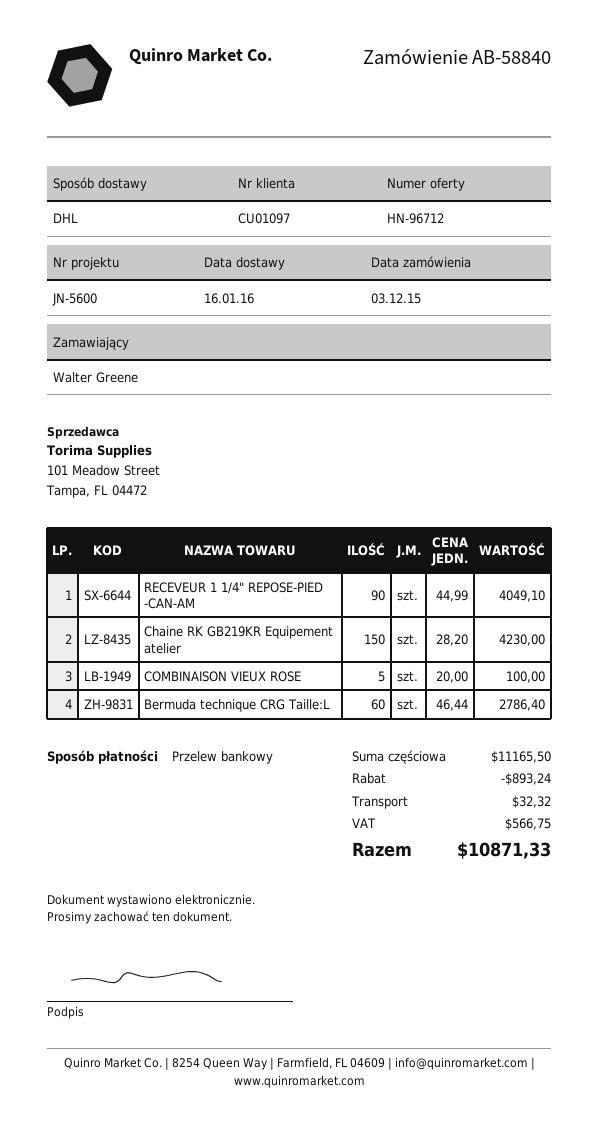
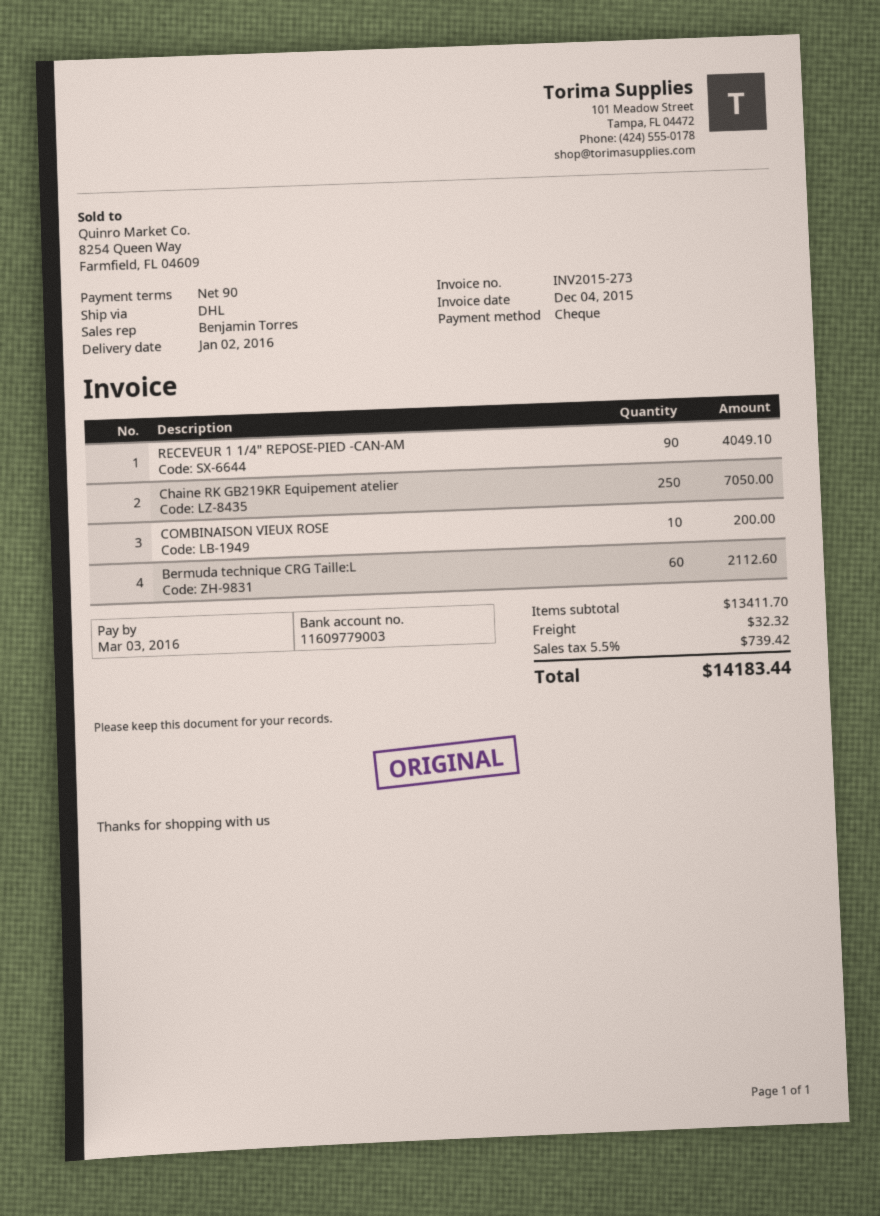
delivery date: 2016-01-16 -> 2016-01-02
payment method: bank transfer -> cheque
Chaine RK GB219KR Equipement atelier: 150 for 4230.00 -> 250 for 7050.00
COMBINAISON VIEUX ROSE: 5 for 100.00 -> 10 for 200.00
Bermuda technique CRG Taille:L: 60 for 2786.40 -> 60 for 2112.60
subtotal: 11165.50 -> 13411.70
discount: 893.24 -> none
tax: 566.75 -> 739.42
total: 10871.33 -> 14183.44

